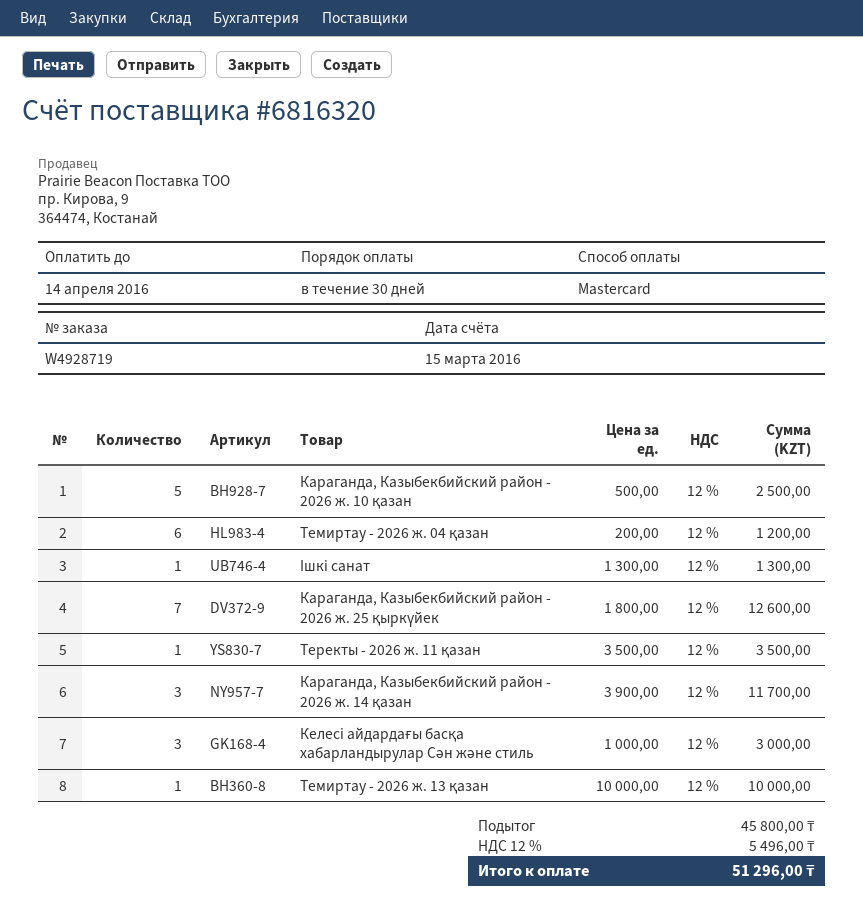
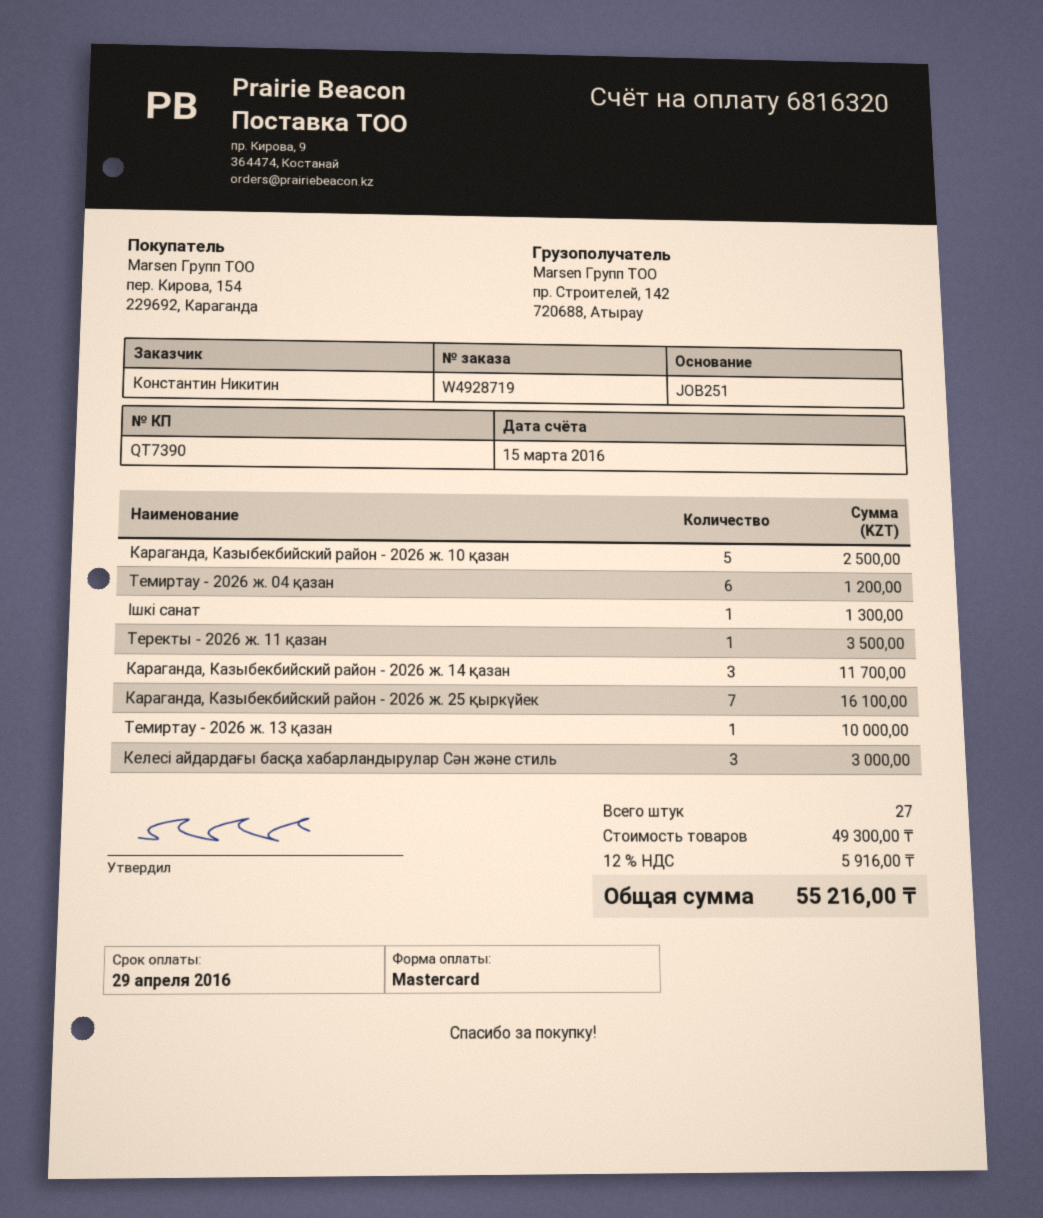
due date: 2016-04-14 -> 2016-04-29
Караганда, Казыбекбийский район - 2026 ж. 25 қыркүйек: 7 for 12600.00 -> 7 for 16100.00
subtotal: 45800.00 -> 49300.00
tax: 12% = 5496.00 -> 12% = 5916.00
total: 51296.00 -> 55216.00

